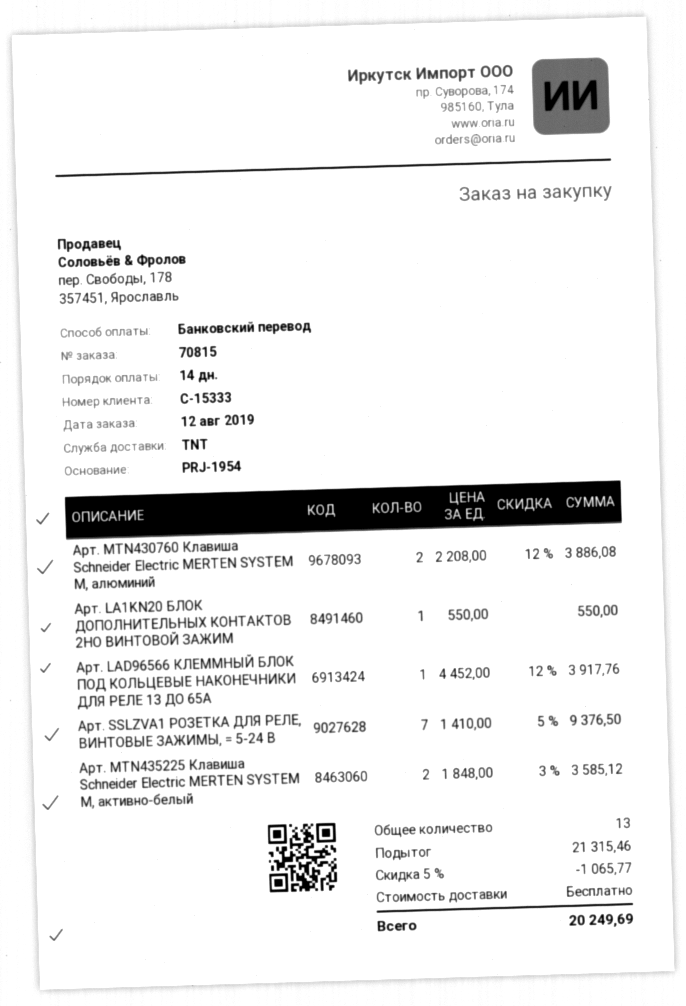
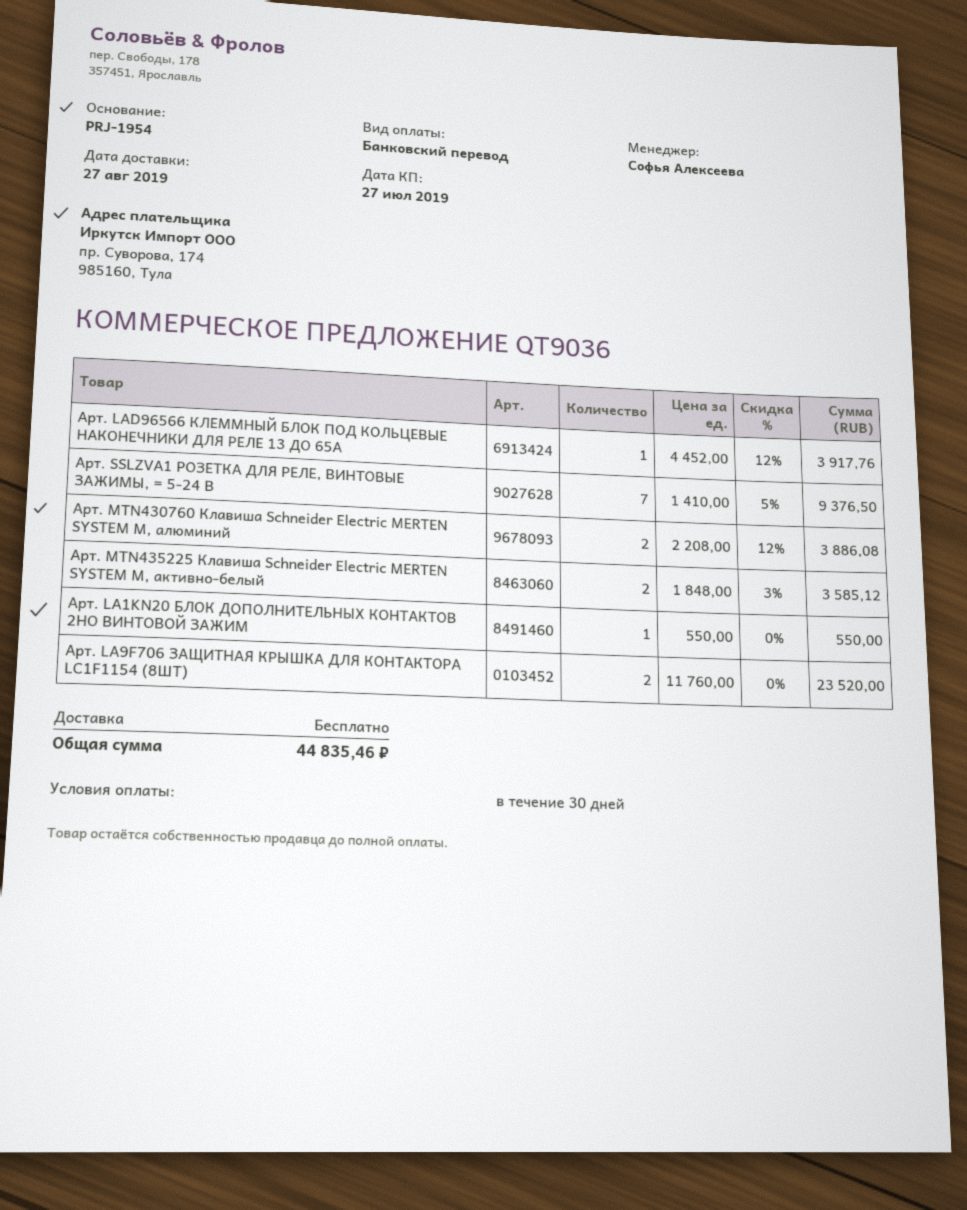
payment terms: 14 days -> 30 days
Арт. LA9F706 ЗАЩИТНАЯ КРЫШКА ДЛЯ КОНТАКТОРА LC1F1154 (8ШТ): none -> 2 x 11760.00 = 23520.00
discount: 5% = 1065.77 -> none
total: 20249.69 -> 44835.46

